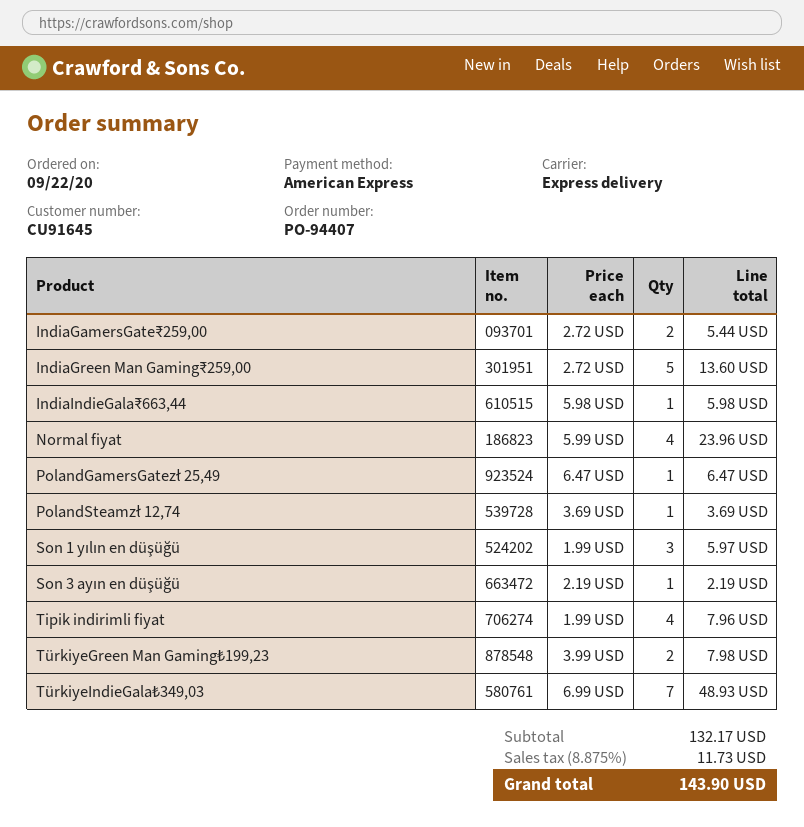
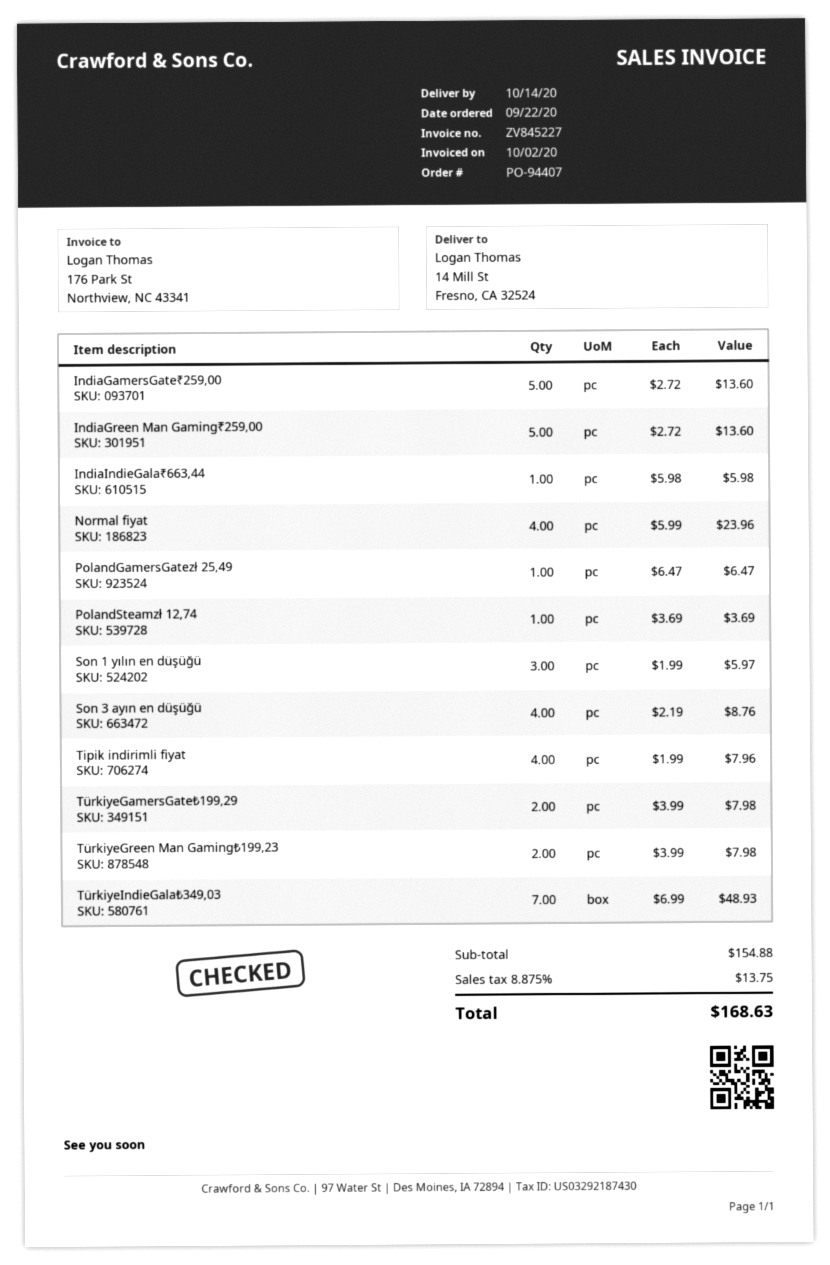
IndiaGamersGate₹259,00: 2 x 2.72 = 5.44 -> 5 x 2.72 = 13.60
Son 3 ayın en düşüğü: 1 x 2.19 = 2.19 -> 4 x 2.19 = 8.76
TürkiyeGamersGate₺199,29: none -> 2 x 3.99 = 7.98
subtotal: 132.17 -> 154.88
tax: 8.875% = 11.73 -> 8.875% = 13.75
total: 143.90 -> 168.63

